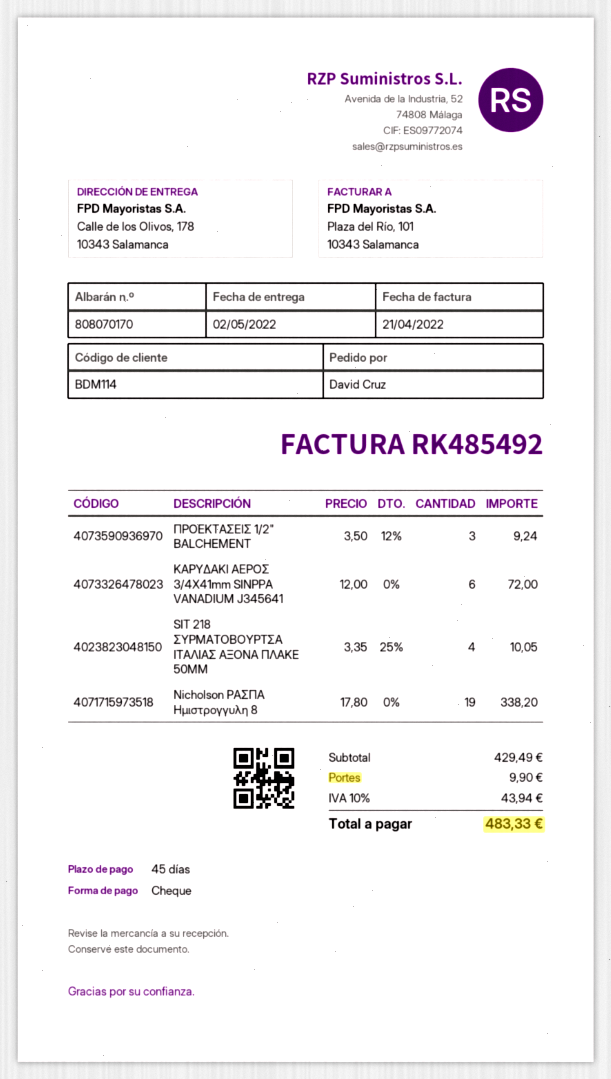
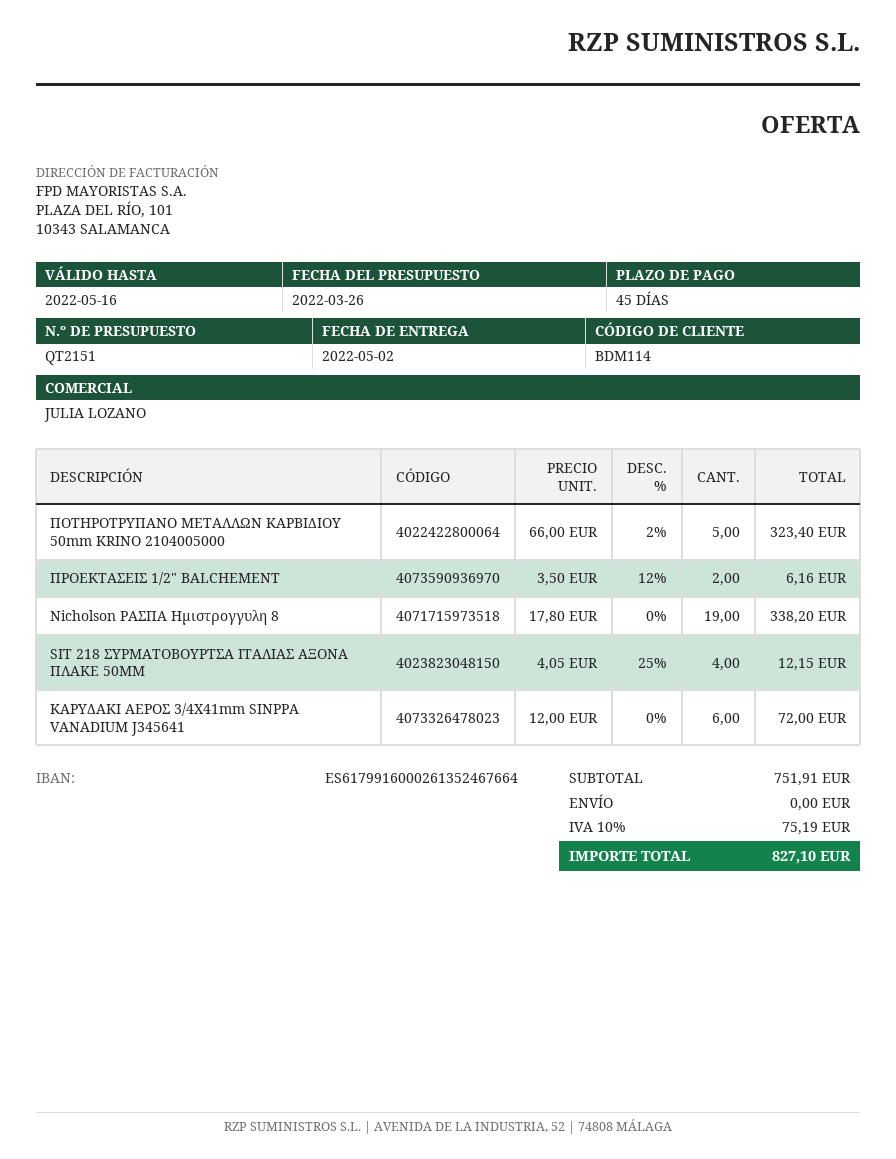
ΠΡΟΕΚΤΑΣΕΙΣ 1/2" BALCHEMENT: 3 x 3.50 - 12% = 9.24 -> 2 x 3.50 - 12% = 6.16
SIT 218 ΣΥΡΜΑΤΟΒΟΥΡΤΣΑ ΙΤΑΛΙΑΣ ΑΞΟΝΑ ΠΛΑΚΕ 50ΜΜ: 4 x 3.35 - 25% = 10.05 -> 4 x 4.05 - 25% = 12.15
ΠΟΤΗΡΟΤΡΥΠΑΝΟ ΜΕΤΑΛΛΩΝ ΚΑΡΒΙΔΙΟΥ 50mm KRINO 2104005000: none -> 5 x 66.00 - 2% = 323.40
subtotal: 429.49 -> 751.91
shipping: 9.90 -> 0.00
tax: 10% = 43.94 -> 10% = 75.19
total: 483.33 -> 827.10

